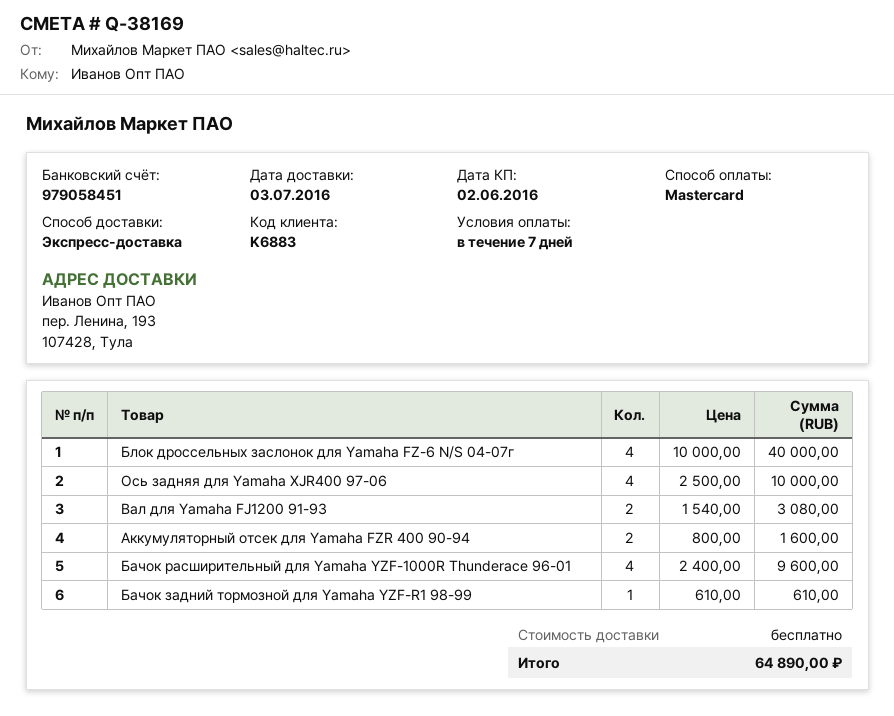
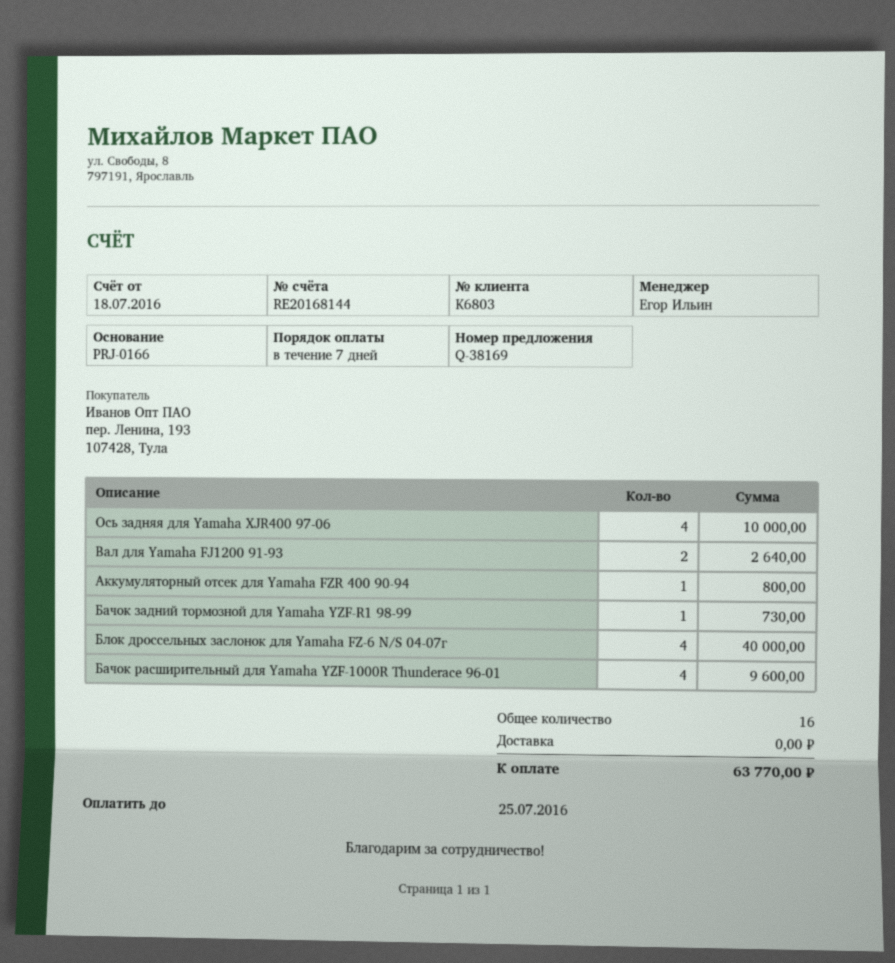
customer number: K6883 -> K6803
Вал для Yamaha FJ1200 91-93: 2 for 3080.00 -> 2 for 2640.00
Аккумуляторный отсек для Yamaha FZR 400 90-94: 2 for 1600.00 -> 1 for 800.00
Бачок задний тормозной для Yamaha YZF-R1 98-99: 1 for 610.00 -> 1 for 730.00
total: 64890.00 -> 63770.00

